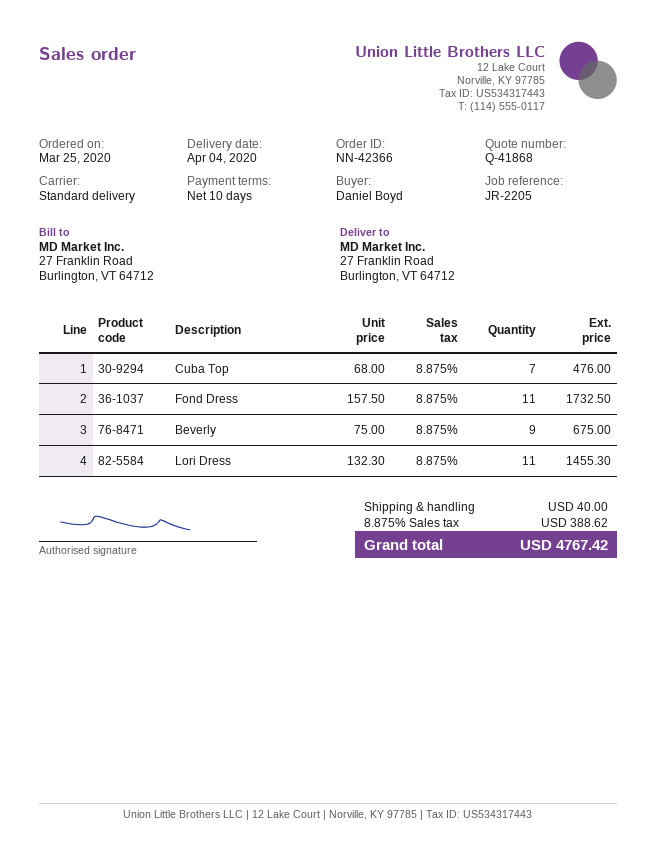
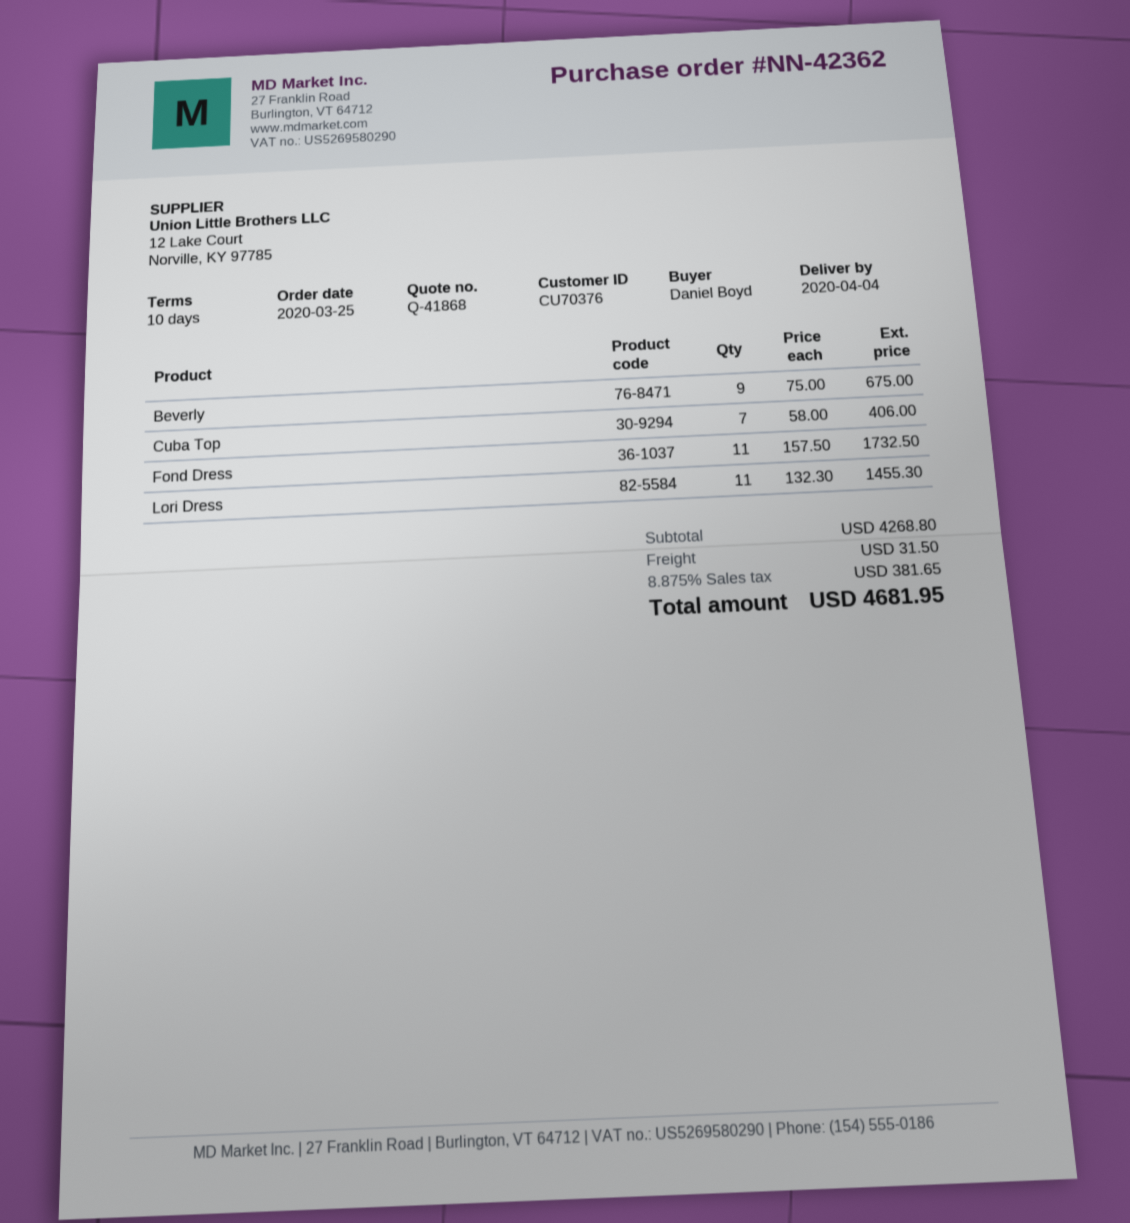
order number: NN-42366 -> NN-42362
Cuba Top: 7 x 68.00 = 476.00 -> 7 x 58.00 = 406.00
shipping: 40.00 -> 31.50
tax: 8.875% = 388.62 -> 8.875% = 381.65
total: 4767.42 -> 4681.95

